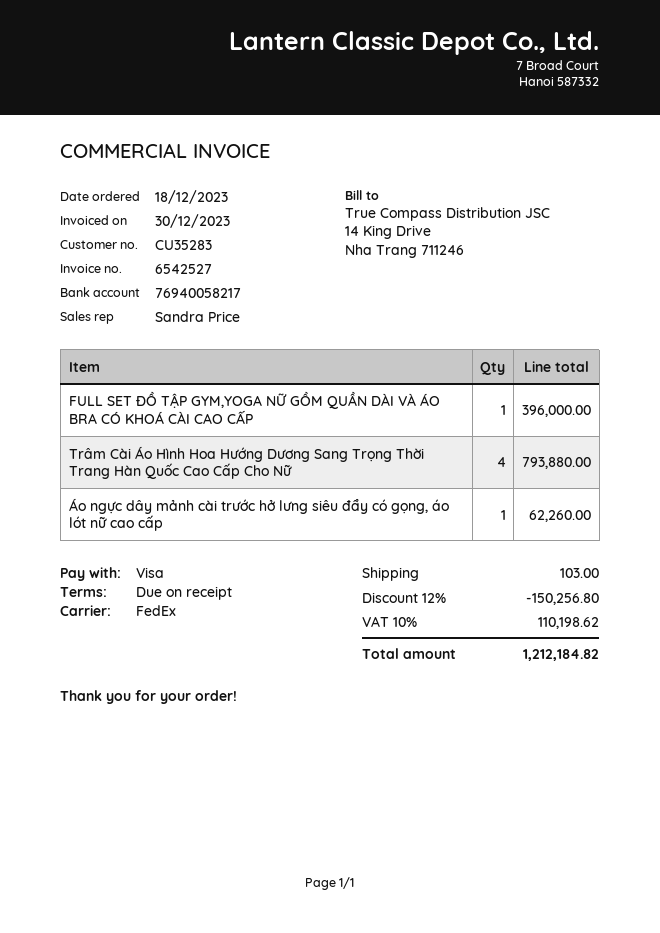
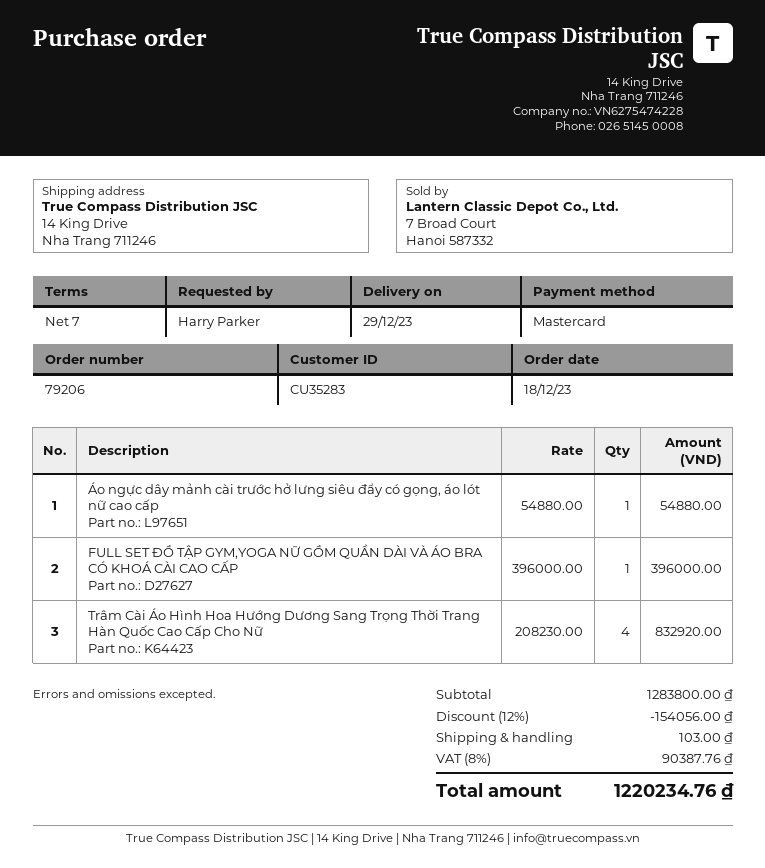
payment terms: on receipt -> 7 days
payment method: Visa -> Mastercard
Trâm Cài Áo Hình Hoa Hướng Dương Sang Trọng Thời Trang Hàn Quốc Cao Cấp Cho Nữ: 4 for 793880.00 -> 4 for 832920.00
Áo ngực dây mảnh cài trước hở lưng siêu đẩy có gọng, áo lót nữ cao cấp: 1 for 62260.00 -> 1 for 54880.00
discount: 12% = 150256.80 -> 12% = 154056.00
tax: 10% = 110198.62 -> 8% = 90387.76
total: 1212184.82 -> 1220234.76

